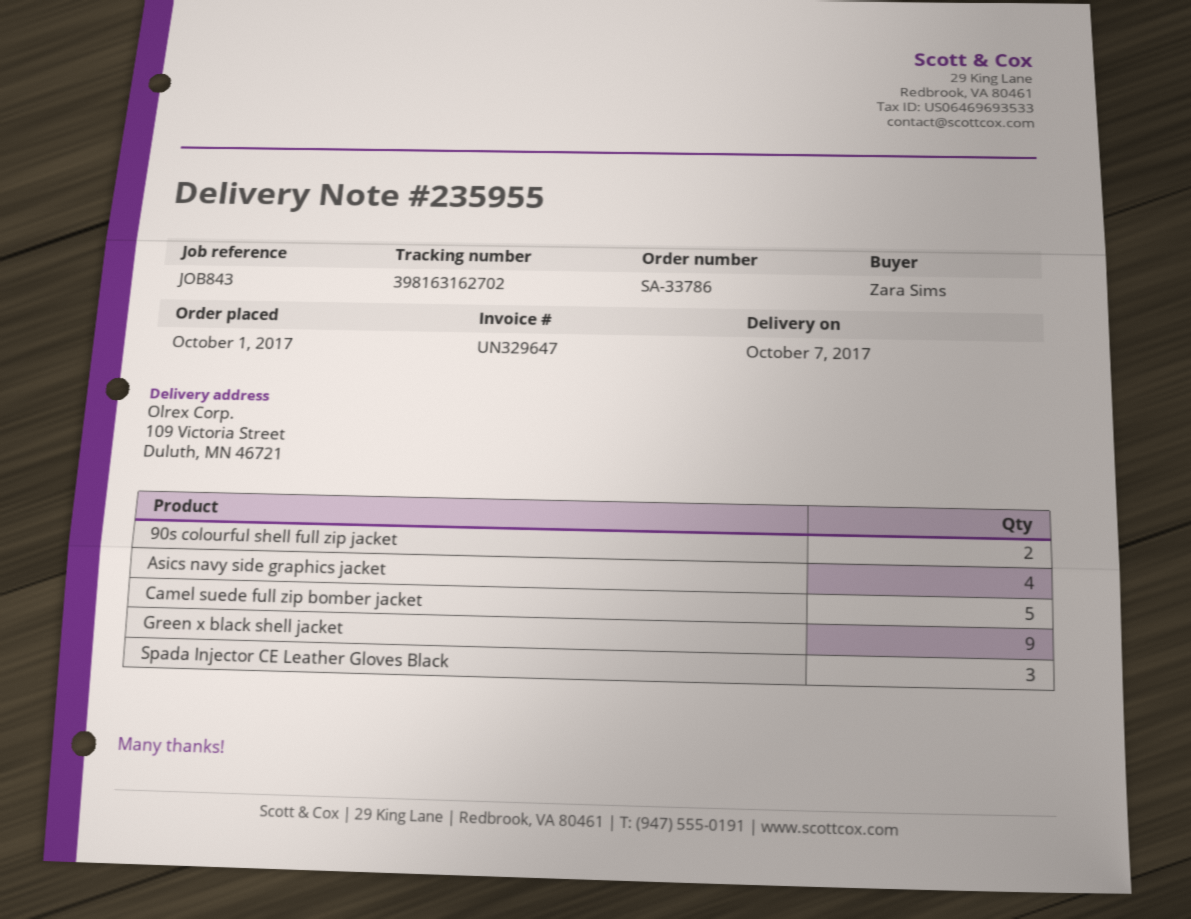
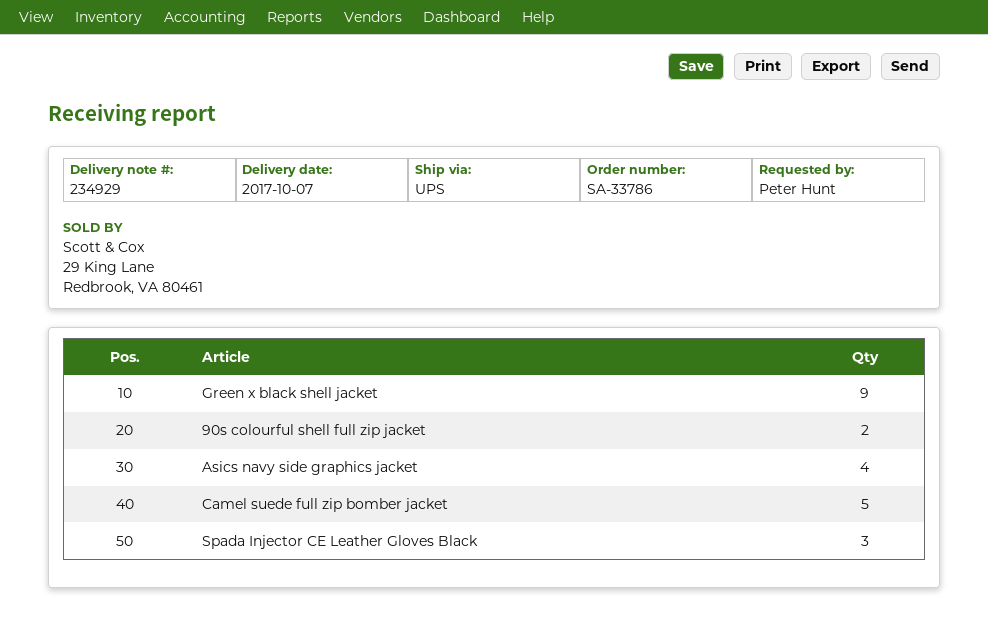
delivery note number: 235955 -> 234929
ordered by: Zara Sims -> Peter Hunt

